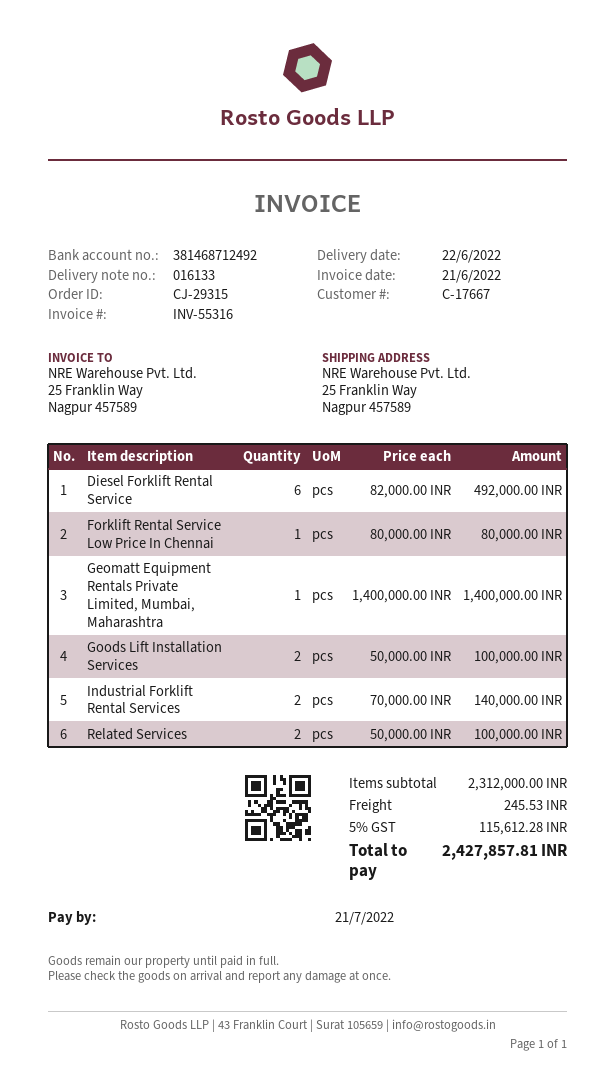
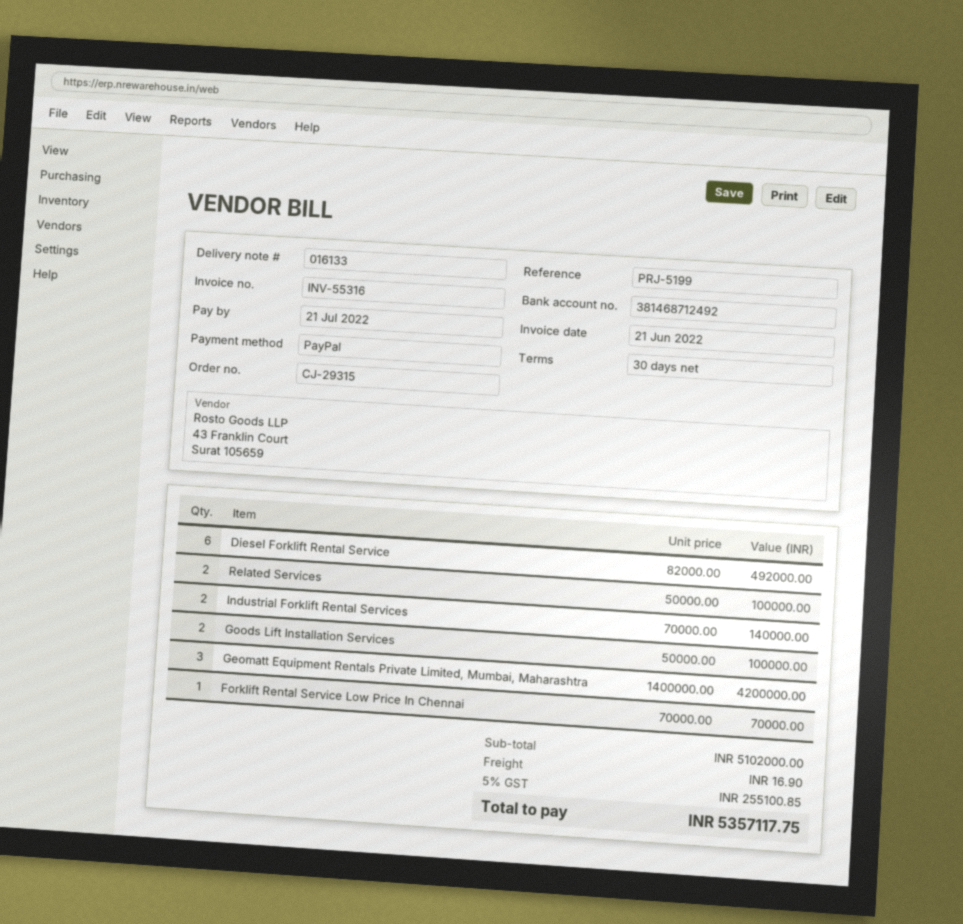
Forklift Rental Service Low Price In Chennai: 1 x 80000.00 = 80000.00 -> 1 x 70000.00 = 70000.00
Geomatt Equipment Rentals Private Limited, Mumbai, Maharashtra: 1 x 1400000.00 = 1400000.00 -> 3 x 1400000.00 = 4200000.00
subtotal: 2312000.00 -> 5102000.00
shipping: 245.53 -> 16.90
tax: 5% = 115612.28 -> 5% = 255100.85
total: 2427857.81 -> 5357117.75

